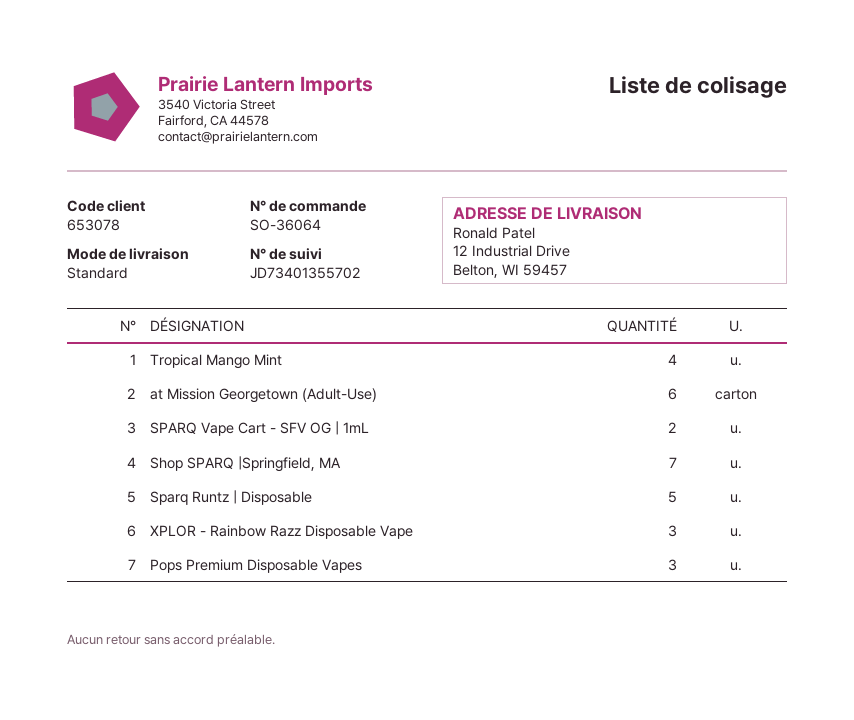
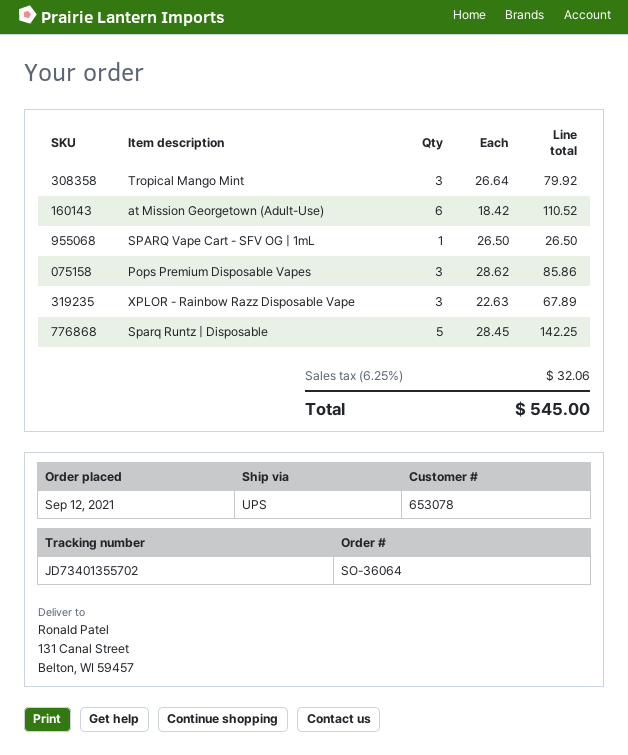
shipping method: standard -> UPS
ship to: 12 Industrial Drive, Belton, WI 59457 -> 131 Canal Street, Belton, WI 59457
Tropical Mango Mint: 4 -> 3
SPARQ Vape Cart - SFV OG | 1mL: 2 -> 1
Shop SPARQ |Springfield, MA: 7 -> none

